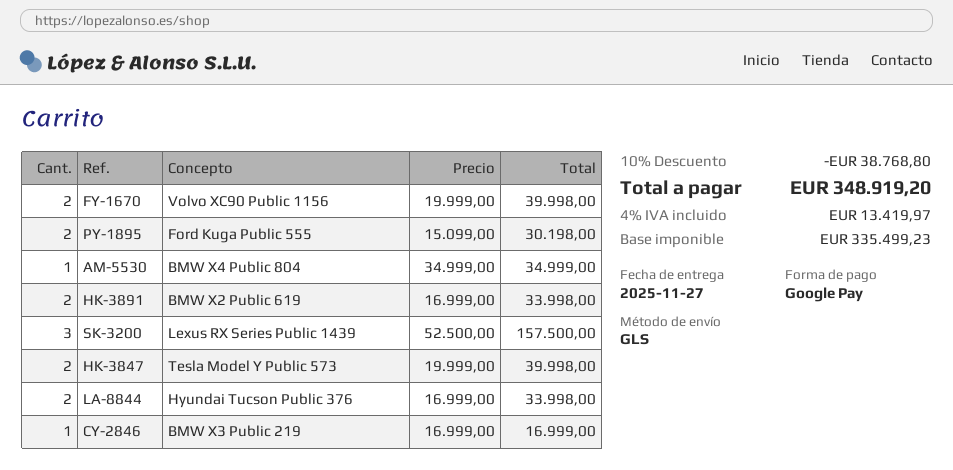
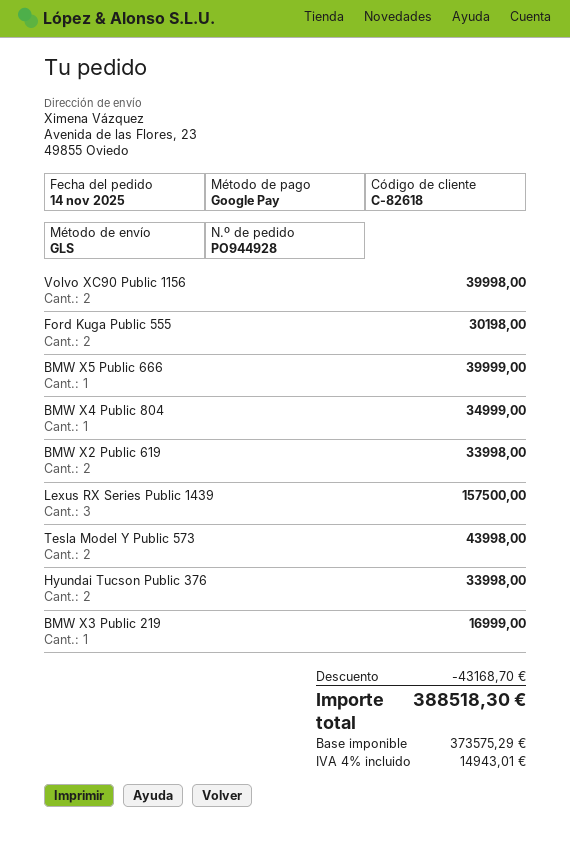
Tesla Model Y Public 573: 2 for 39998.00 -> 2 for 43998.00
BMW X5 Public 666: none -> 1 for 39999.00
discount: 38768.80 -> 43168.70
net: 335499.23 -> 373575.29
tax: 4% = 13419.97 -> 4% = 14943.01
total: 348919.20 -> 388518.30

